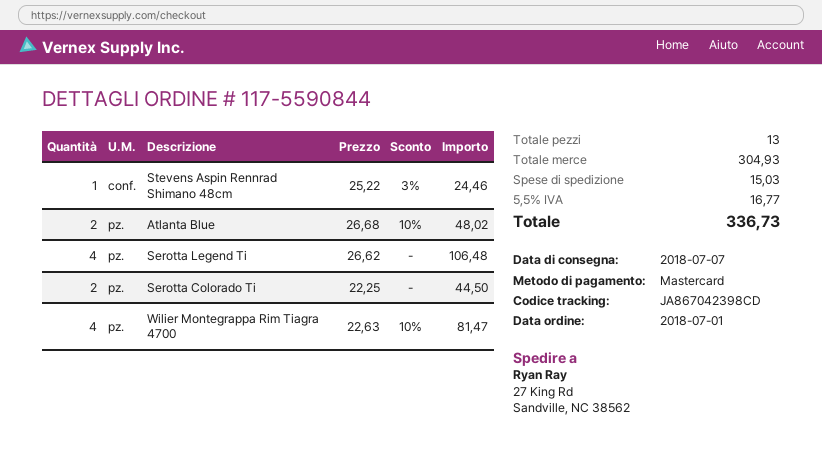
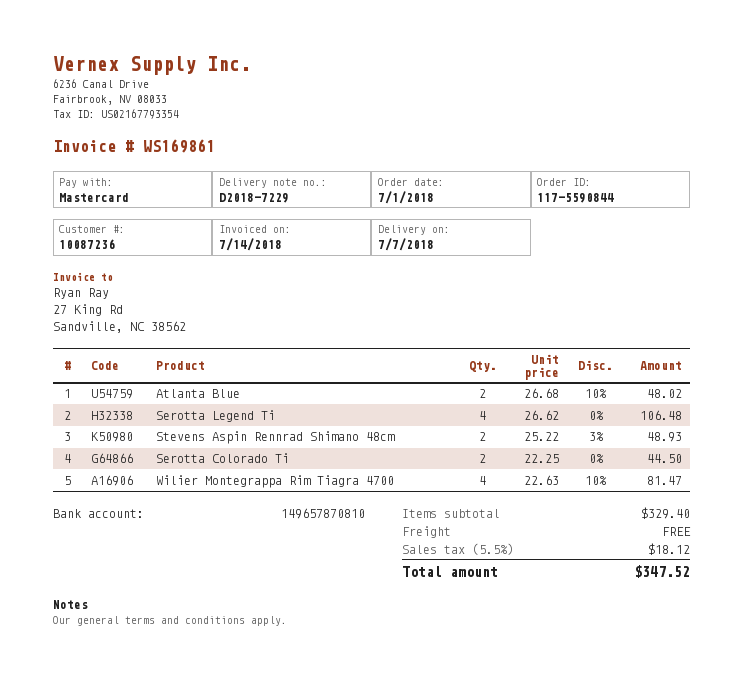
Stevens Aspin Rennrad Shimano 48cm: 1 x 25.22 - 3% = 24.46 -> 2 x 25.22 - 3% = 48.93
subtotal: 304.93 -> 329.40
shipping: 15.03 -> 0.00
tax: 5.5% = 16.77 -> 5.5% = 18.12
total: 336.73 -> 347.52

